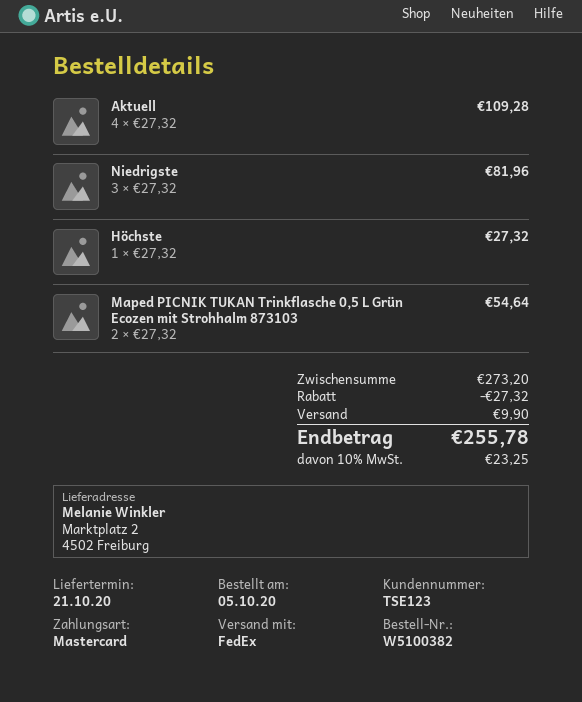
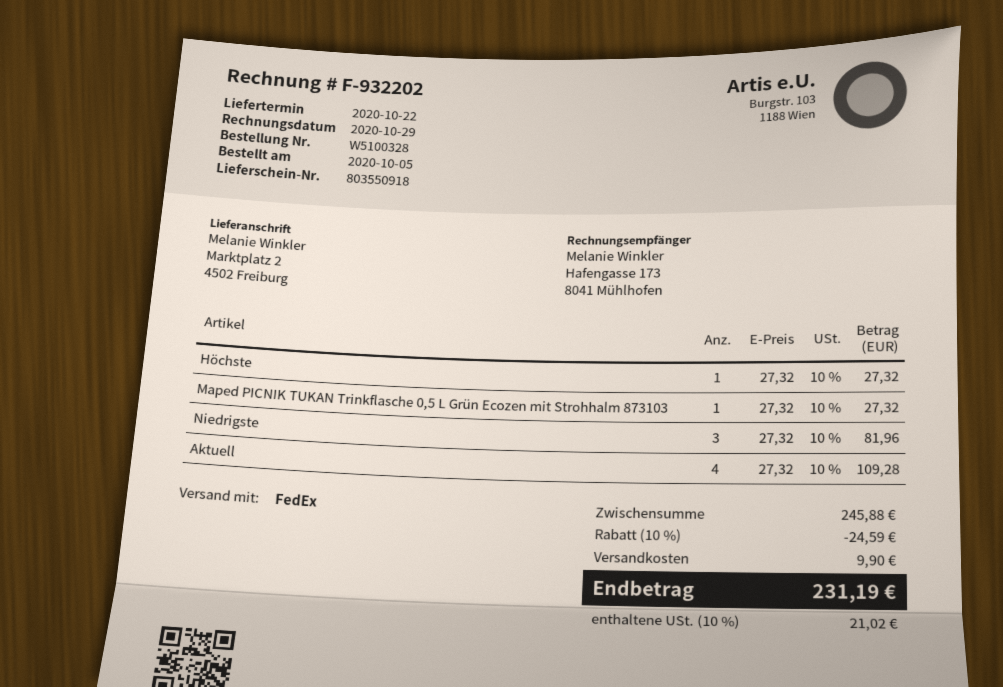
order number: W5100382 -> W5100328
delivery date: 2020-10-21 -> 2020-10-22
Maped PICNIK TUKAN Trinkflasche 0,5 L Grün Ecozen mit Strohhalm 873103: 2 x 27.32 = 54.64 -> 1 x 27.32 = 27.32
subtotal: 273.20 -> 245.88
discount: 27.32 -> 24.59
tax: 10% = 23.25 -> 10% = 21.02
total: 255.78 -> 231.19

